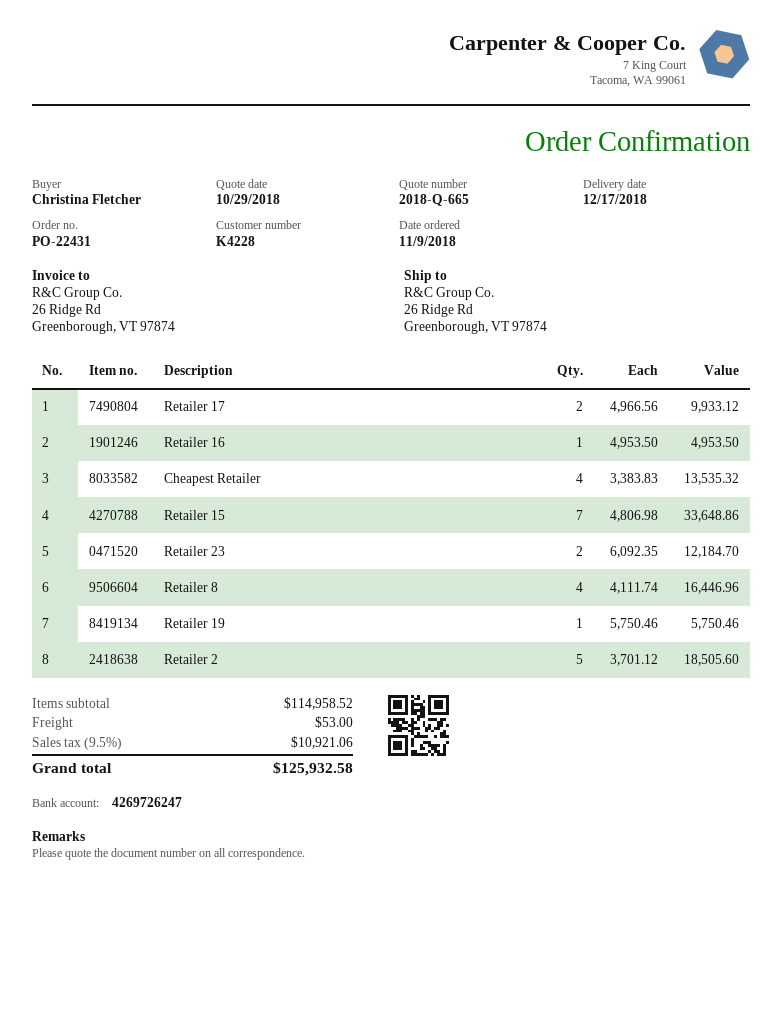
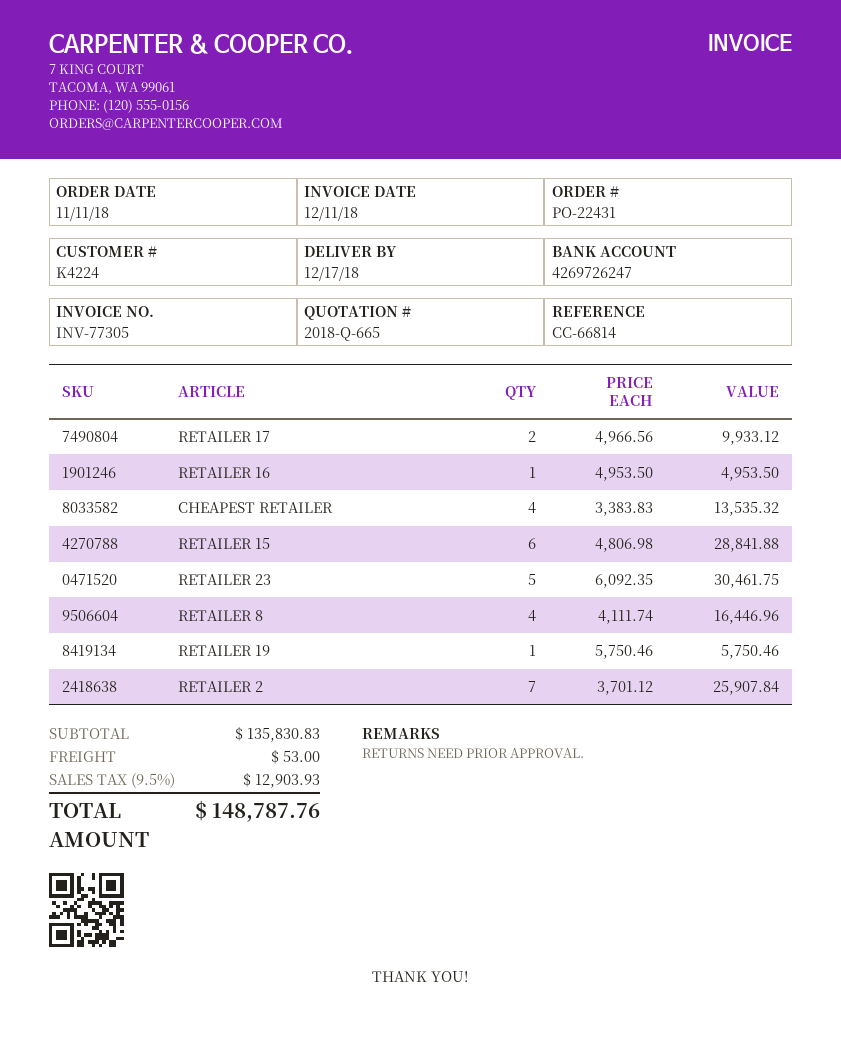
order date: 2018-11-09 -> 2018-11-11
customer number: K4228 -> K4224
Retailer 15: 7 x 4806.98 = 33648.86 -> 6 x 4806.98 = 28841.88
Retailer 23: 2 x 6092.35 = 12184.70 -> 5 x 6092.35 = 30461.75
Retailer 2: 5 x 3701.12 = 18505.60 -> 7 x 3701.12 = 25907.84
subtotal: 114958.52 -> 135830.83
tax: 9.5% = 10921.06 -> 9.5% = 12903.93
total: 125932.58 -> 148787.76

